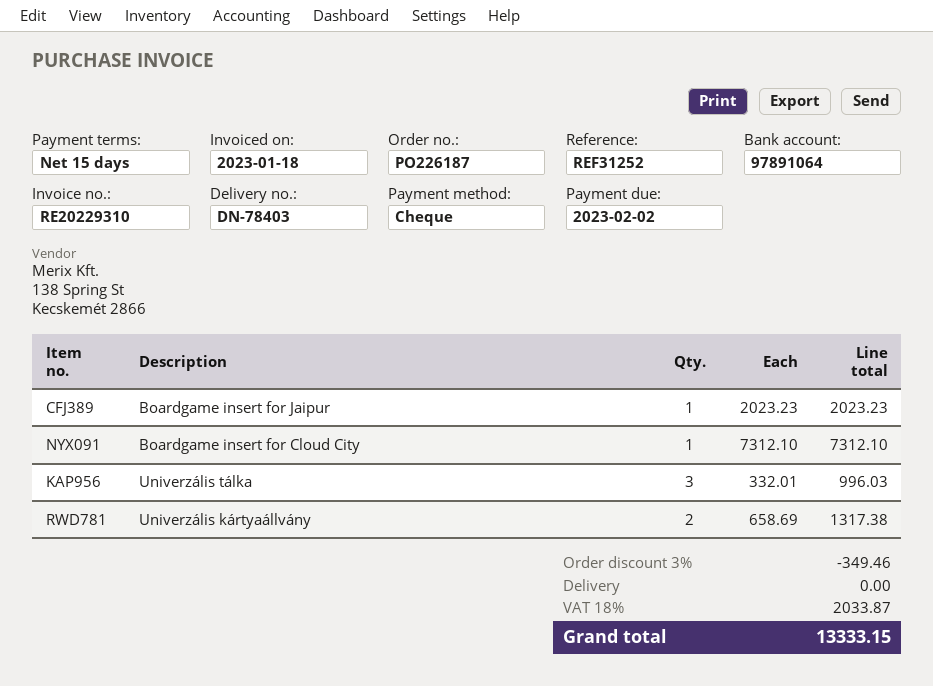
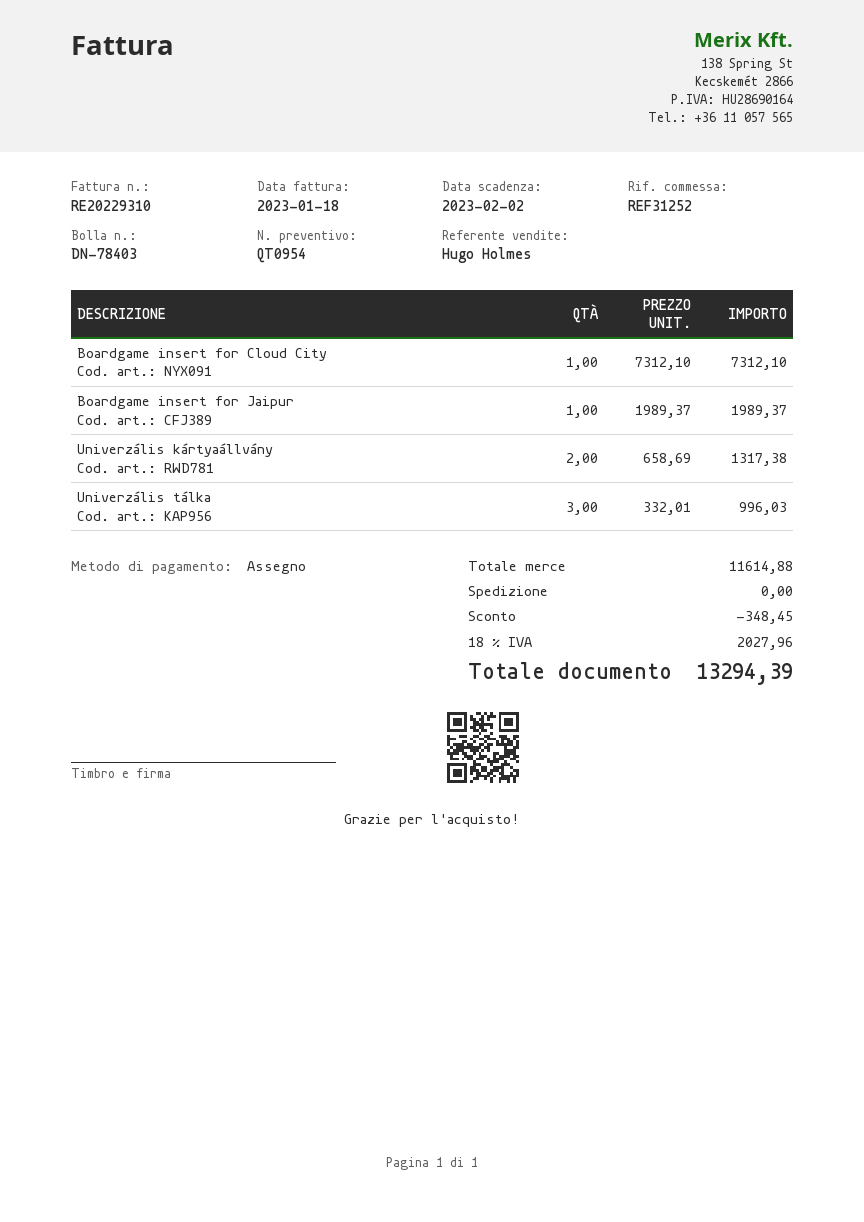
Boardgame insert for Jaipur: 1 x 2023.23 = 2023.23 -> 1 x 1989.37 = 1989.37
discount: 349.46 -> 348.45
tax: 18% = 2033.87 -> 18% = 2027.96
total: 13333.15 -> 13294.39

